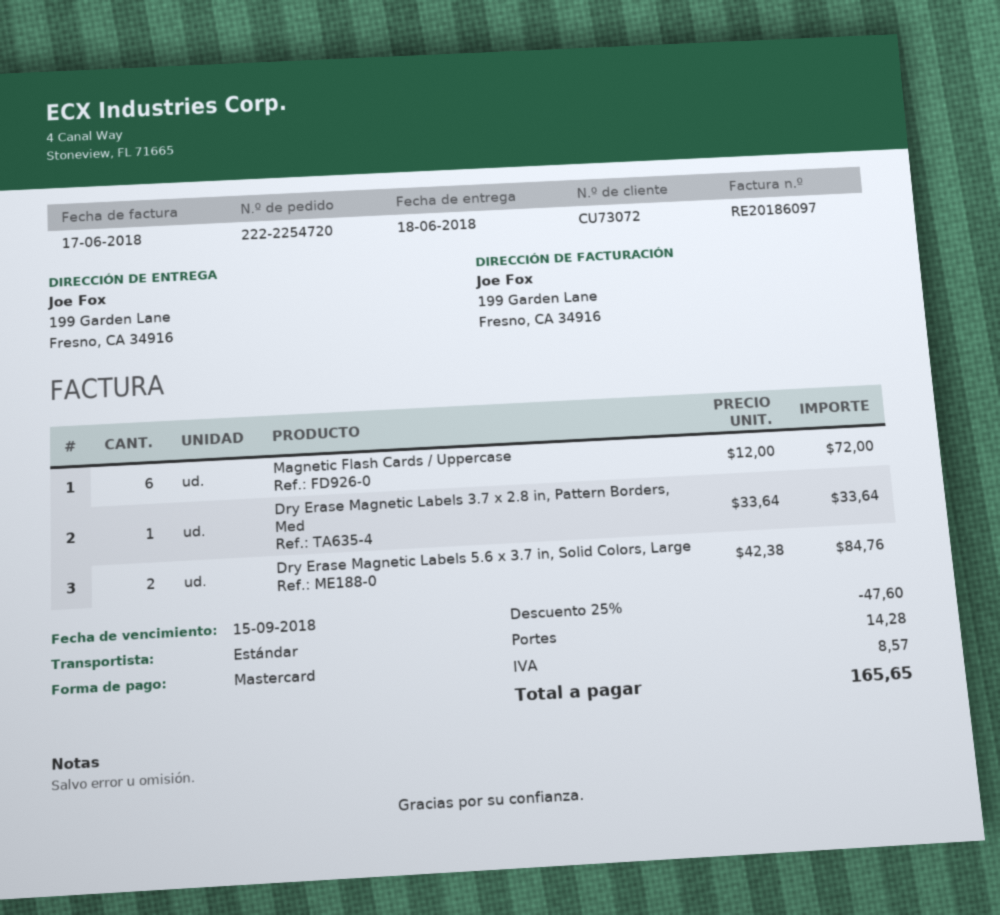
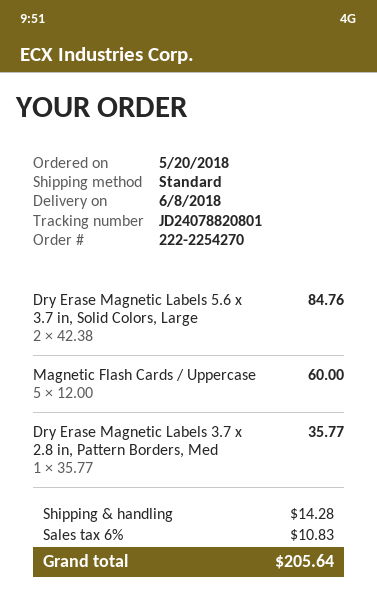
order number: 222-2254720 -> 222-2254270
delivery date: 2018-06-18 -> 2018-06-08
Magnetic Flash Cards / Uppercase: 6 x 12.00 = 72.00 -> 5 x 12.00 = 60.00
Dry Erase Magnetic Labels 3.7 x 2.8 in, Pattern Borders, Med: 1 x 33.64 = 33.64 -> 1 x 35.77 = 35.77
discount: 25% = 47.60 -> none
tax: 8.57 -> 10.83
total: 165.65 -> 205.64

